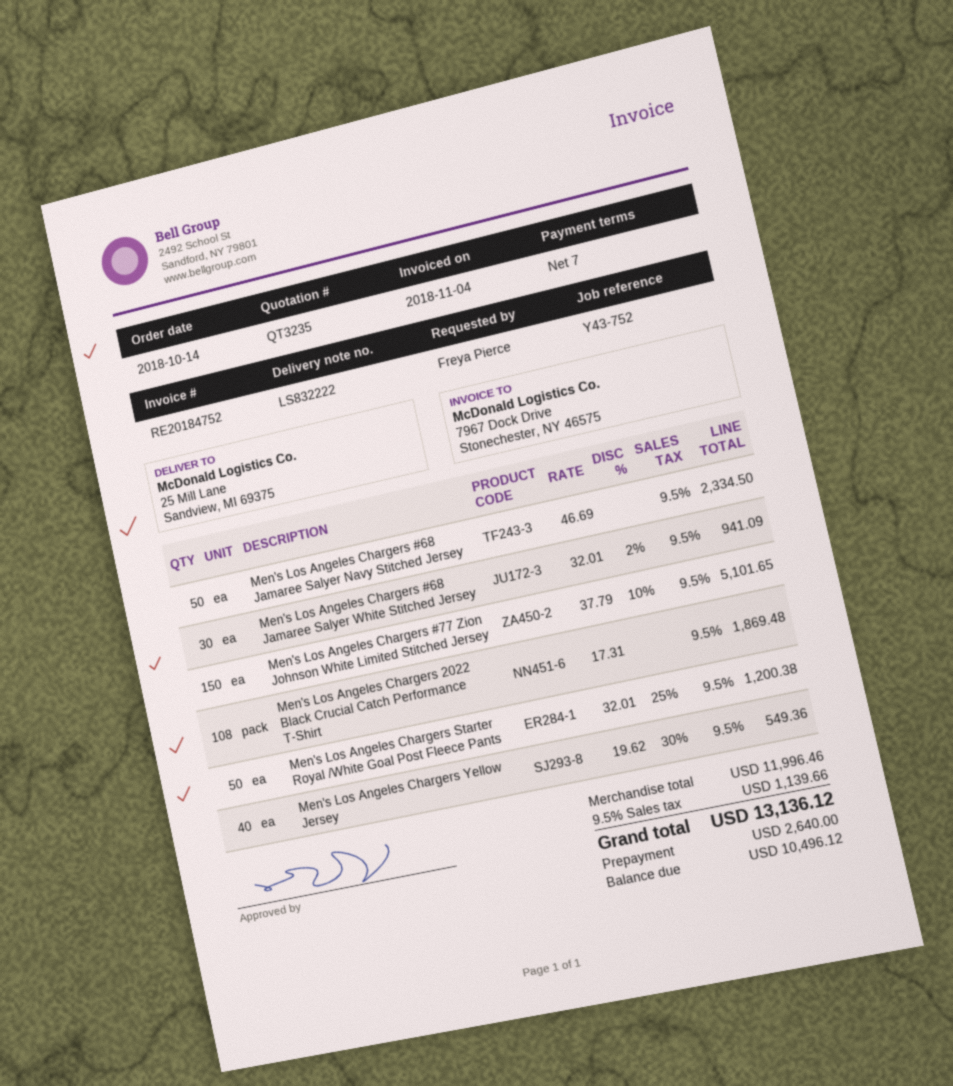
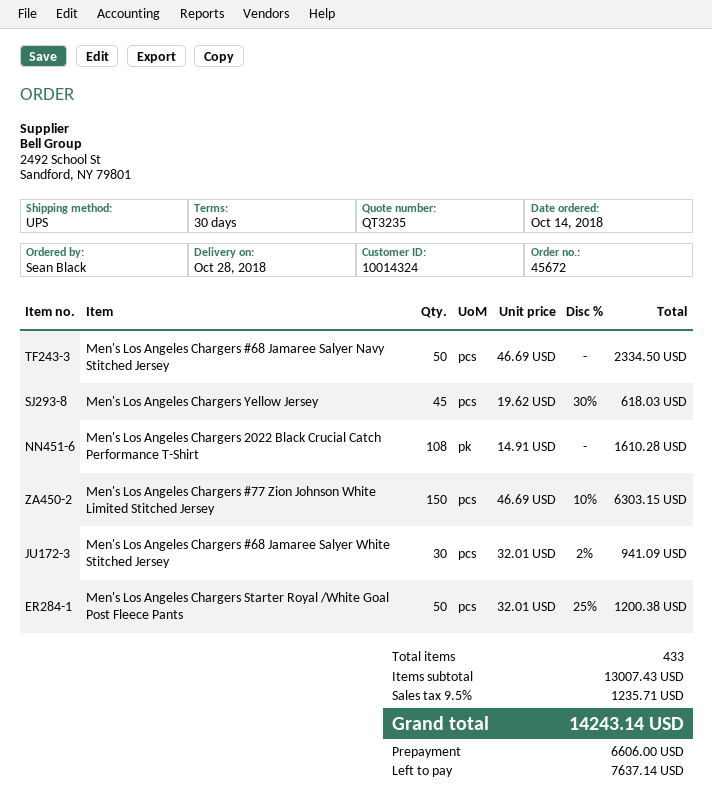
payment terms: 7 days -> 30 days
ordered by: Freya Pierce -> Sean Black
Men's Los Angeles Chargers #77 Zion Johnson White Limited Stitched Jersey: 150 x 37.79 - 10% = 5101.65 -> 150 x 46.69 - 10% = 6303.15
Men's Los Angeles Chargers 2022 Black Crucial Catch Performance T-Shirt: 108 x 17.31 = 1869.48 -> 108 x 14.91 = 1610.28
Men's Los Angeles Chargers Yellow Jersey: 40 x 19.62 - 30% = 549.36 -> 45 x 19.62 - 30% = 618.03
subtotal: 11996.46 -> 13007.43
tax: 9.5% = 1139.66 -> 9.5% = 1235.71
total: 13136.12 -> 14243.14
deposit: 2640.00 -> 6606.00
balance: 10496.12 -> 7637.14

